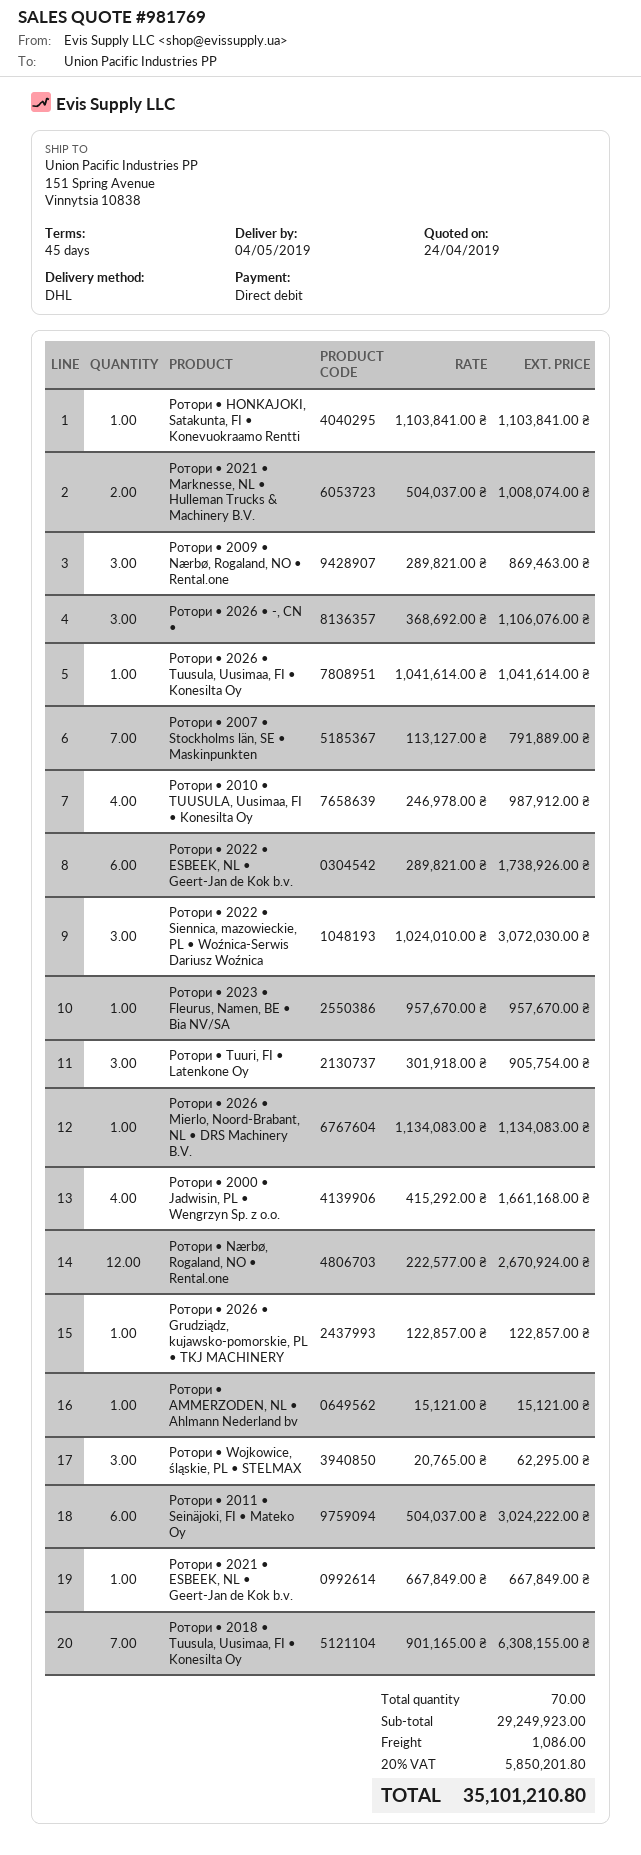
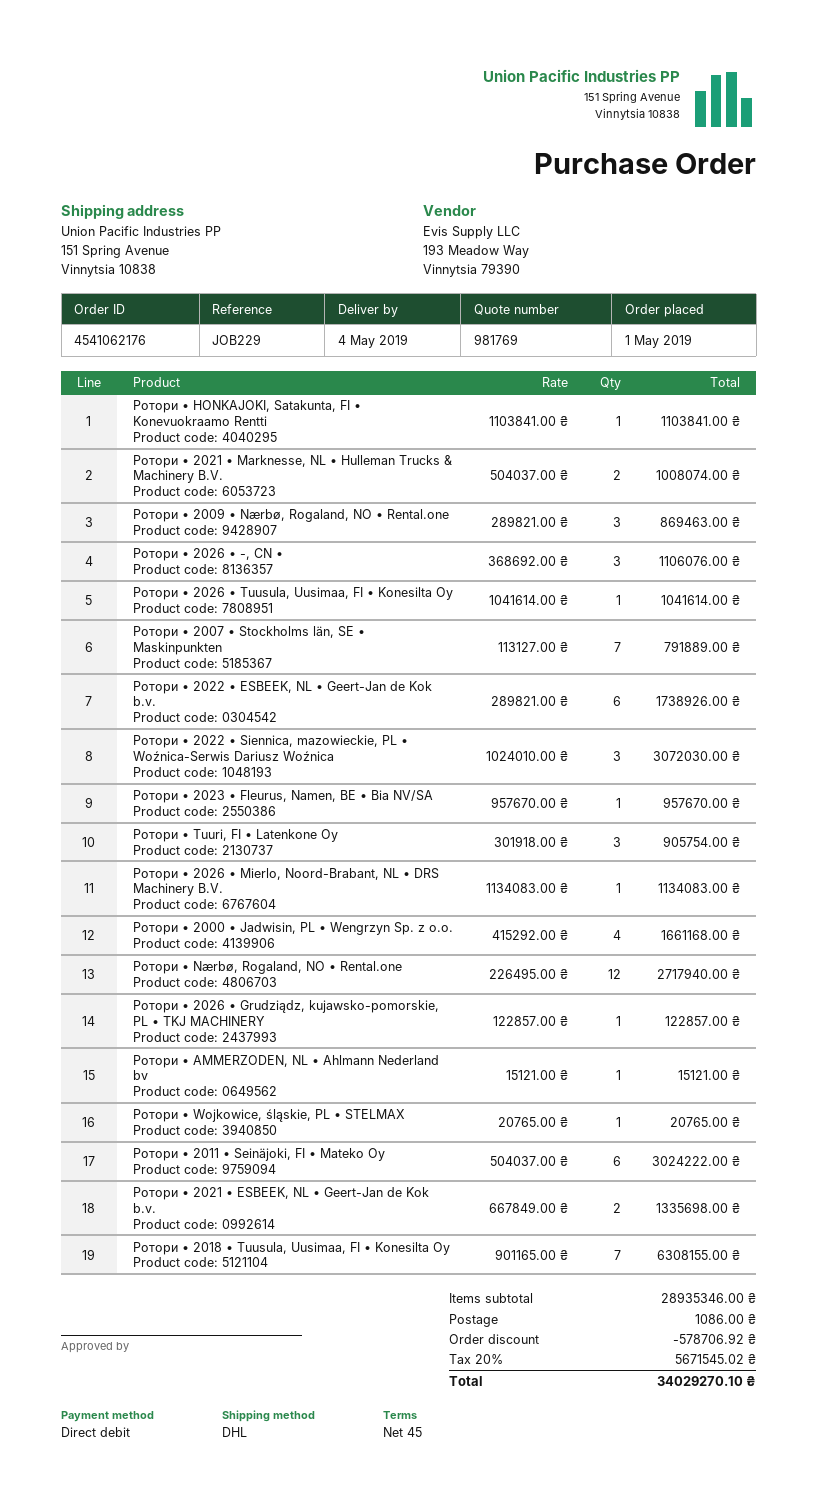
Ротори • 2010 • TUUSULA, Uusimaa, FI • Konesilta Oy: 4 x 246978.00 = 987912.00 -> none
Ротори • Nærbø, Rogaland, NO • Rental.one: 12 x 222577.00 = 2670924.00 -> 12 x 226495.00 = 2717940.00
Ротори • Wojkowice, śląskie, PL • STELMAX: 3 x 20765.00 = 62295.00 -> 1 x 20765.00 = 20765.00
Ротори • 2021 • ESBEEK, NL • Geert-Jan de Kok b.v.: 1 x 667849.00 = 667849.00 -> 2 x 667849.00 = 1335698.00
subtotal: 29249923.00 -> 28935346.00
discount: none -> 578706.92
tax: 20% = 5850201.80 -> 20% = 5671545.02
total: 35101210.80 -> 34029270.10

